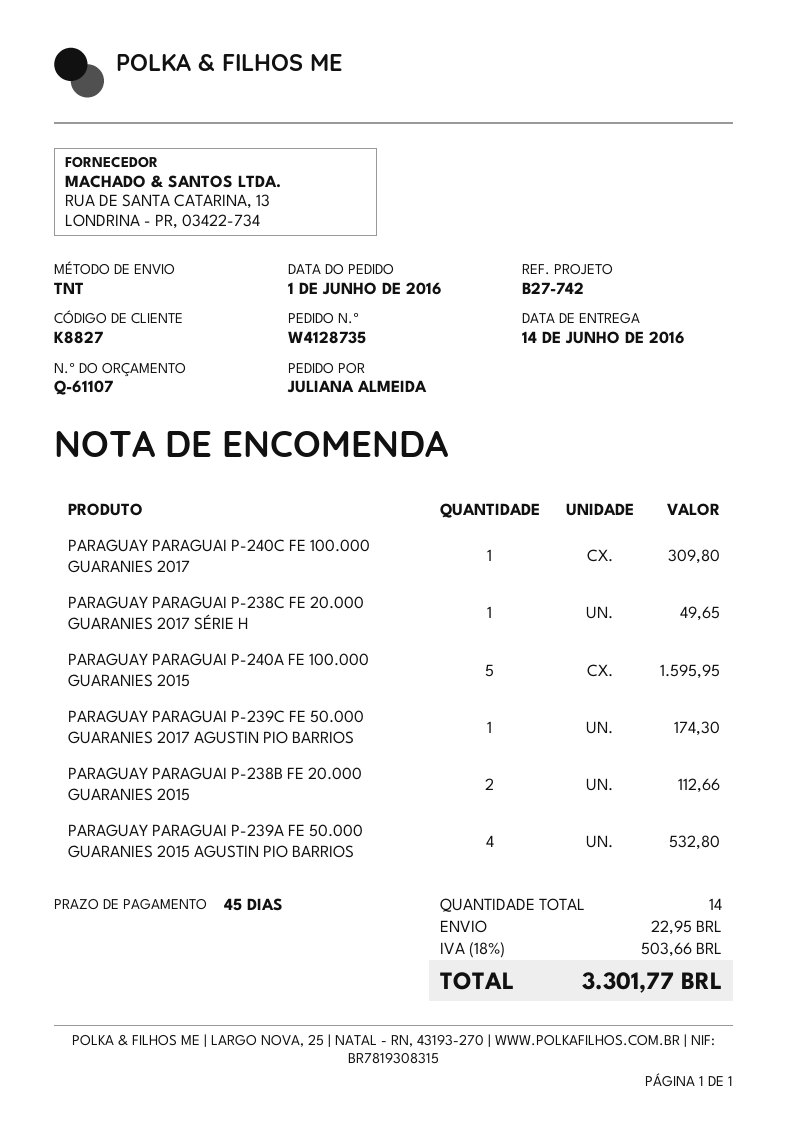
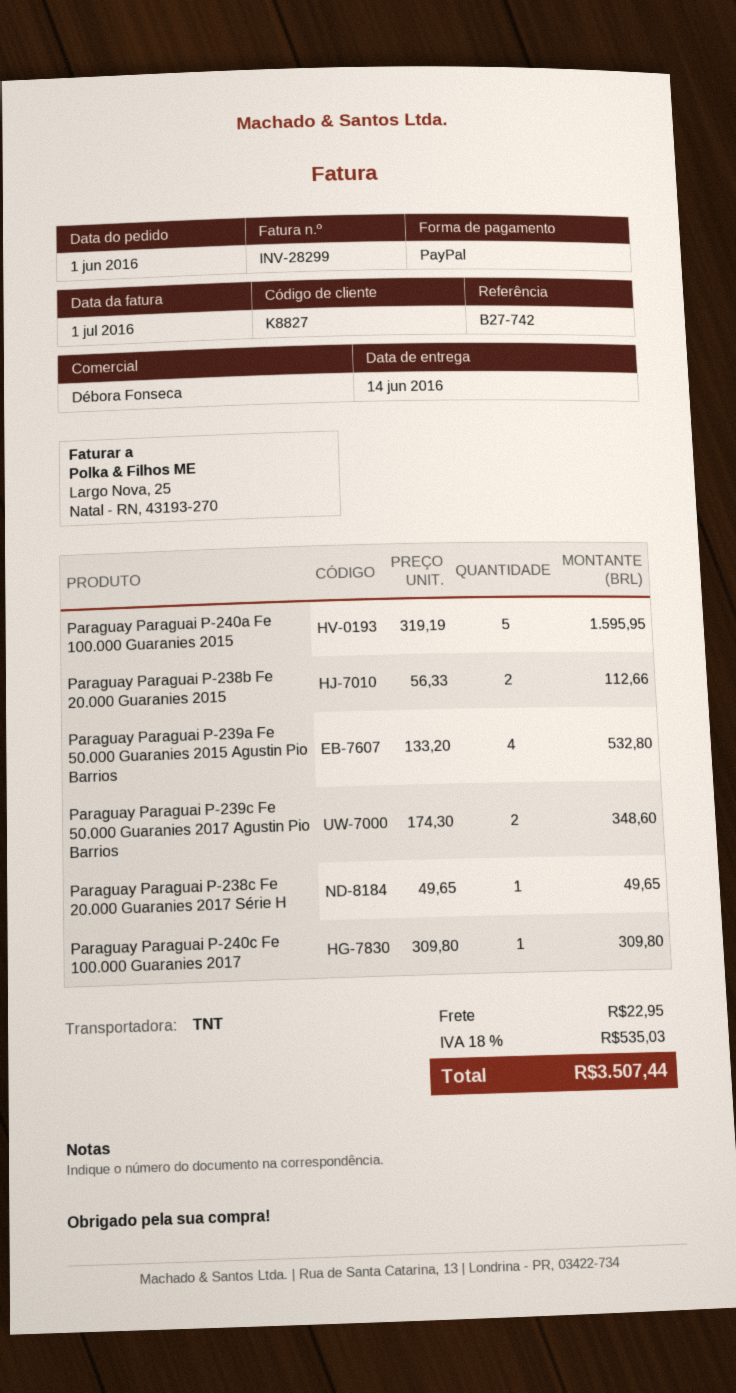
PARAGUAY PARAGUAI P-239C FE 50.000 GUARANIES 2017 AGUSTIN PIO BARRIOS: 1 for 174.30 -> 2 for 348.60
tax: 18% = 503.66 -> 18% = 535.03
total: 3301.77 -> 3507.44

